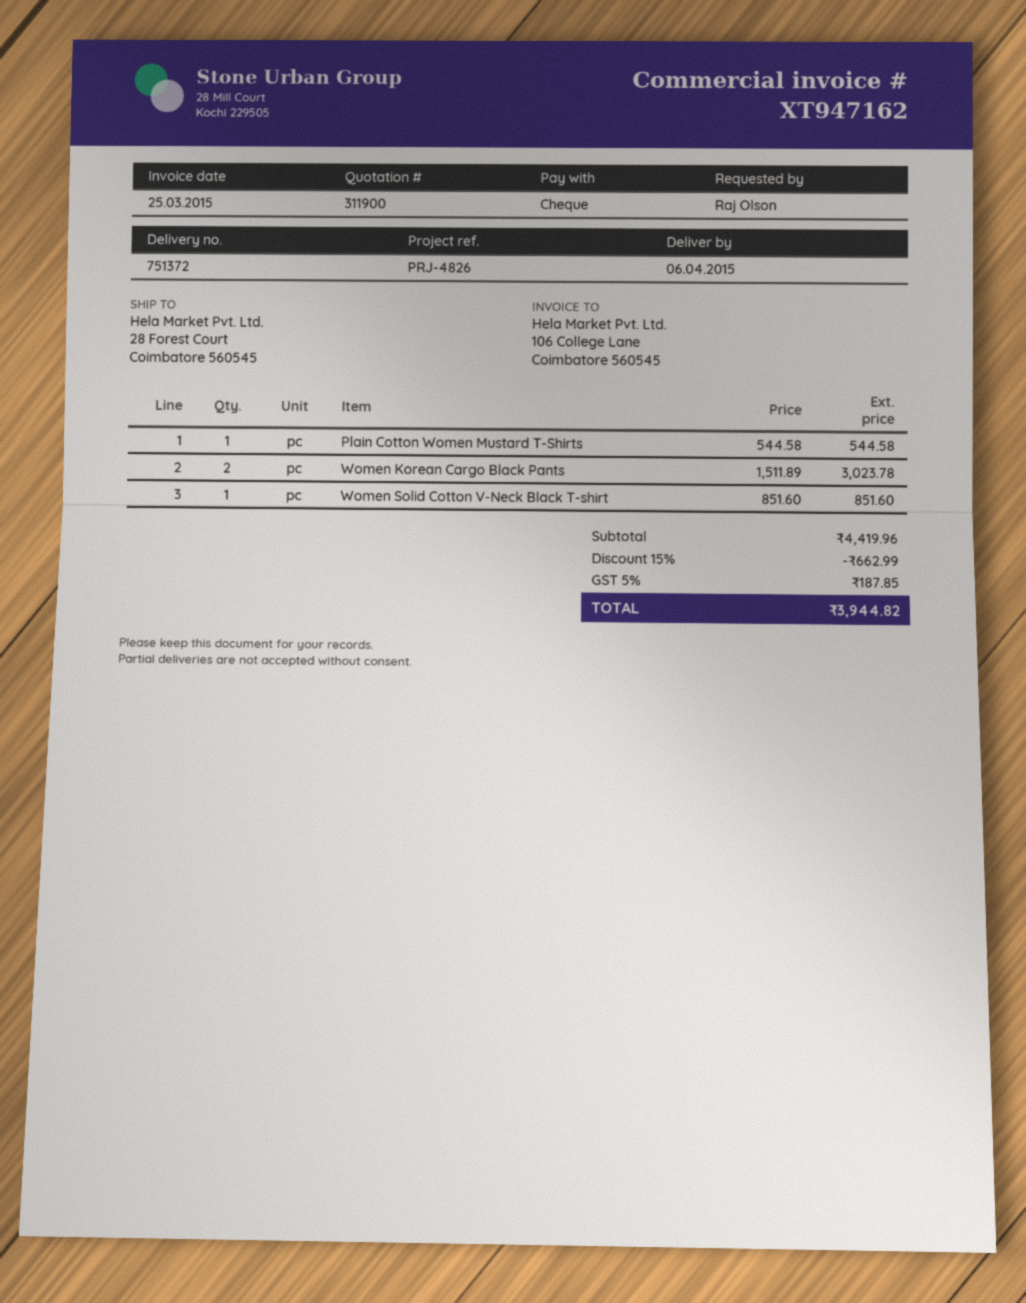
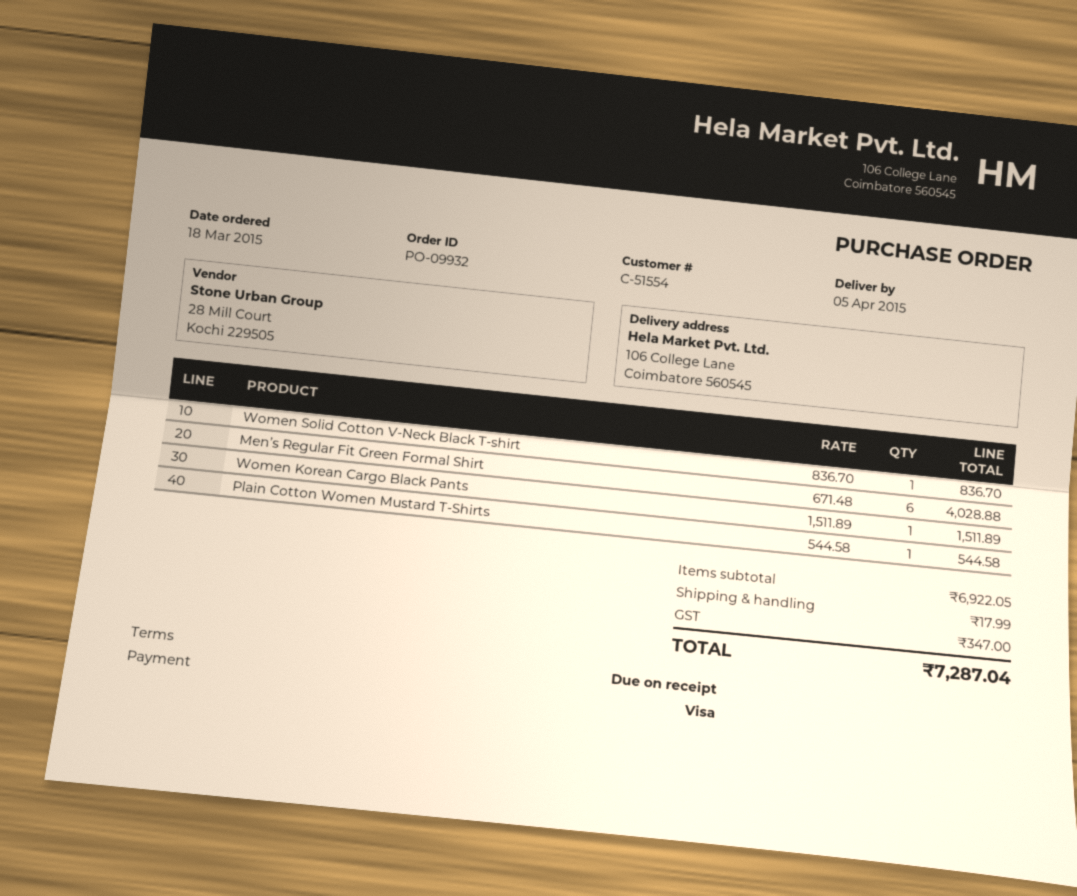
delivery date: 2015-04-06 -> 2015-04-05
payment method: cheque -> Visa
ship to: 28 Forest Court, Coimbatore 560545 -> 106 College Lane, Coimbatore 560545
Women Korean Cargo Black Pants: 2 x 1511.89 = 3023.78 -> 1 x 1511.89 = 1511.89
Women Solid Cotton V-Neck Black T-shirt: 1 x 851.60 = 851.60 -> 1 x 836.70 = 836.70
Men’s Regular Fit Green Formal Shirt: none -> 6 x 671.48 = 4028.88
subtotal: 4419.96 -> 6922.05
discount: 15% = 662.99 -> none
shipping: none -> 17.99
tax: 187.85 -> 347.00
total: 3944.82 -> 7287.04

